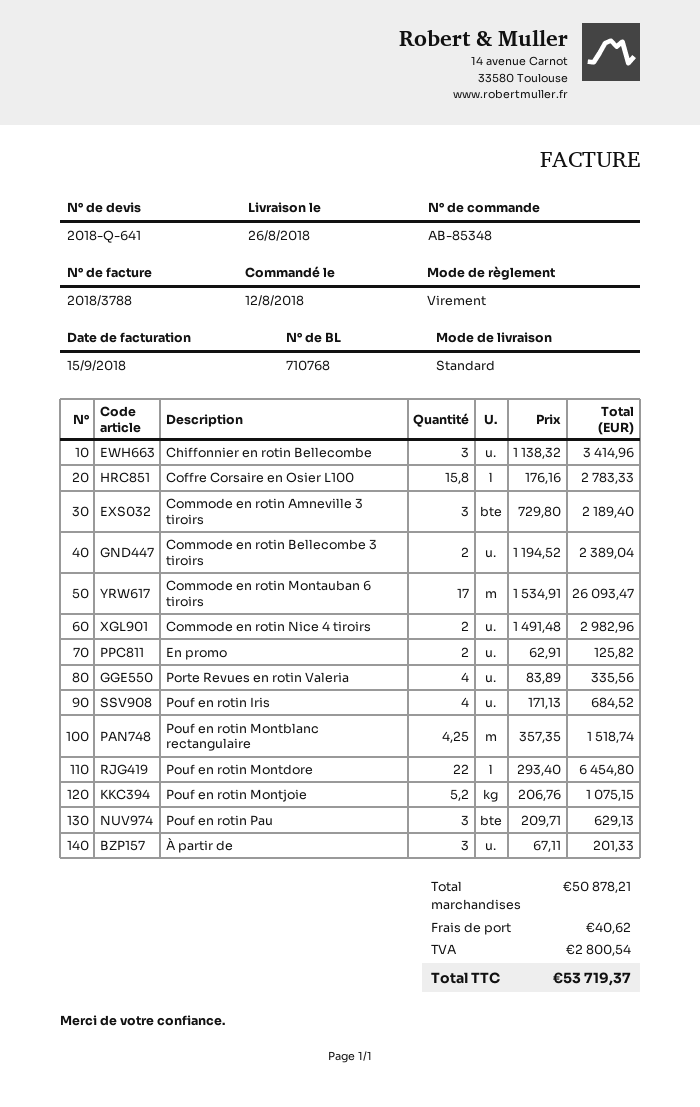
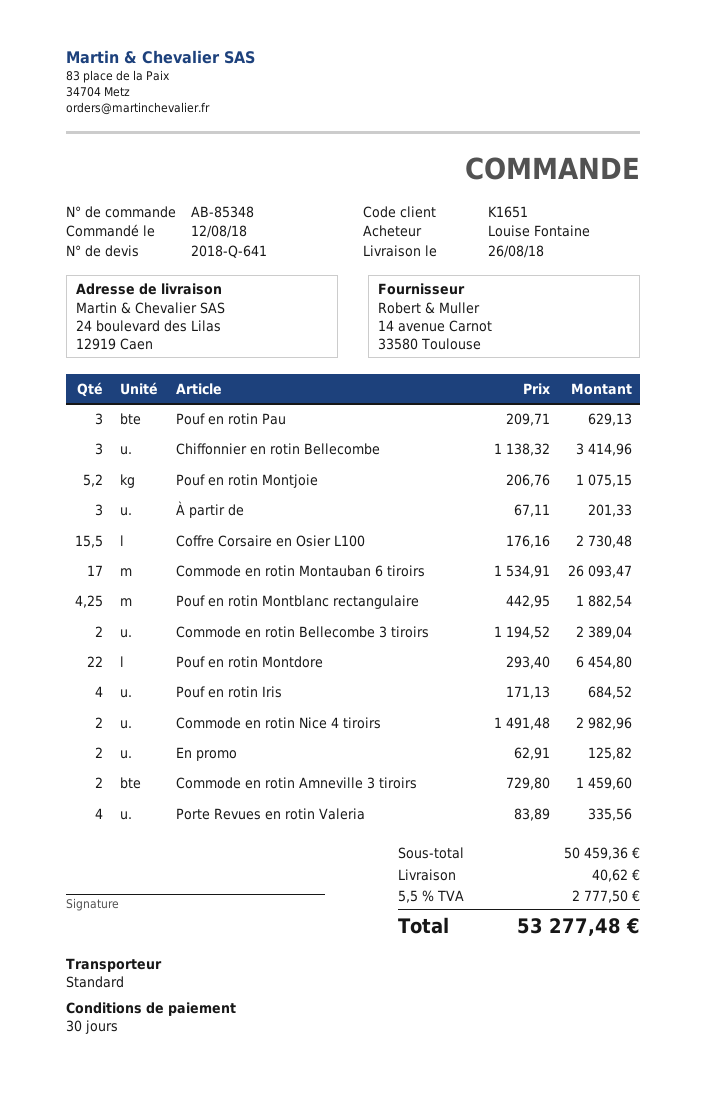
Coffre Corsaire en Osier L100: 15.8 x 176.16 = 2783.33 -> 15.5 x 176.16 = 2730.48
Commode en rotin Amneville 3 tiroirs: 3 x 729.80 = 2189.40 -> 2 x 729.80 = 1459.60
Pouf en rotin Montblanc rectangulaire: 4.25 x 357.35 = 1518.74 -> 4.25 x 442.95 = 1882.54
subtotal: 50878.21 -> 50459.36
tax: 2800.54 -> 2777.50
total: 53719.37 -> 53277.48

